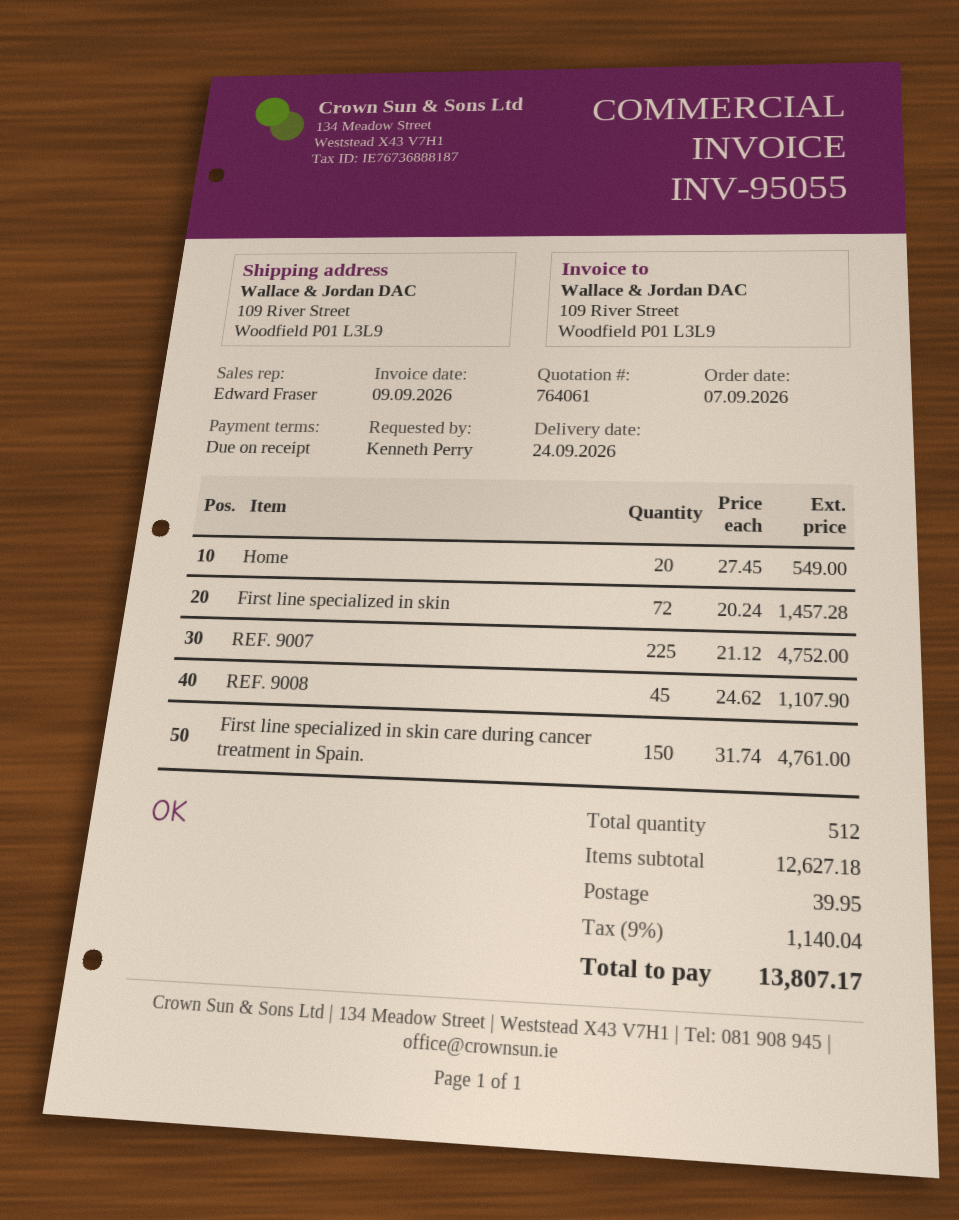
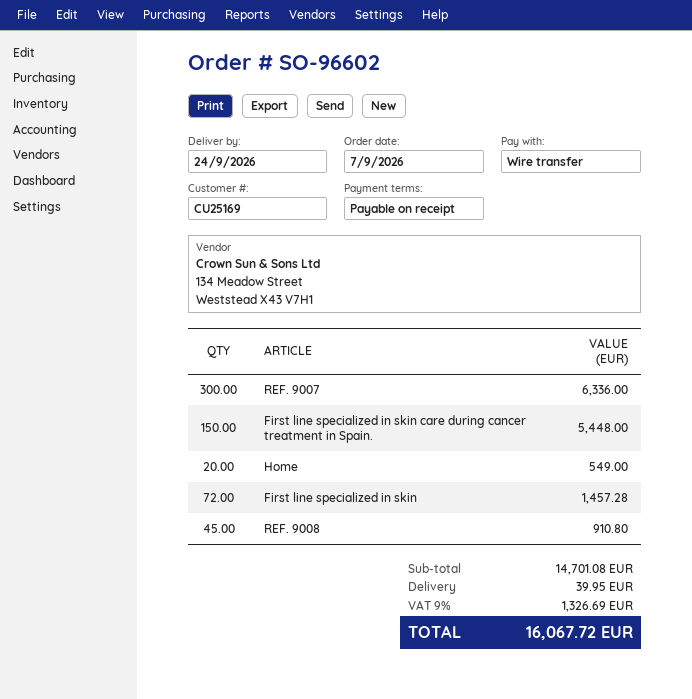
REF. 9007: 225 for 4752.00 -> 300 for 6336.00
REF. 9008: 45 for 1107.90 -> 45 for 910.80
First line specialized in skin care during cancer treatment in Spain.: 150 for 4761.00 -> 150 for 5448.00
subtotal: 12627.18 -> 14701.08
tax: 9% = 1140.04 -> 9% = 1326.69
total: 13807.17 -> 16067.72

